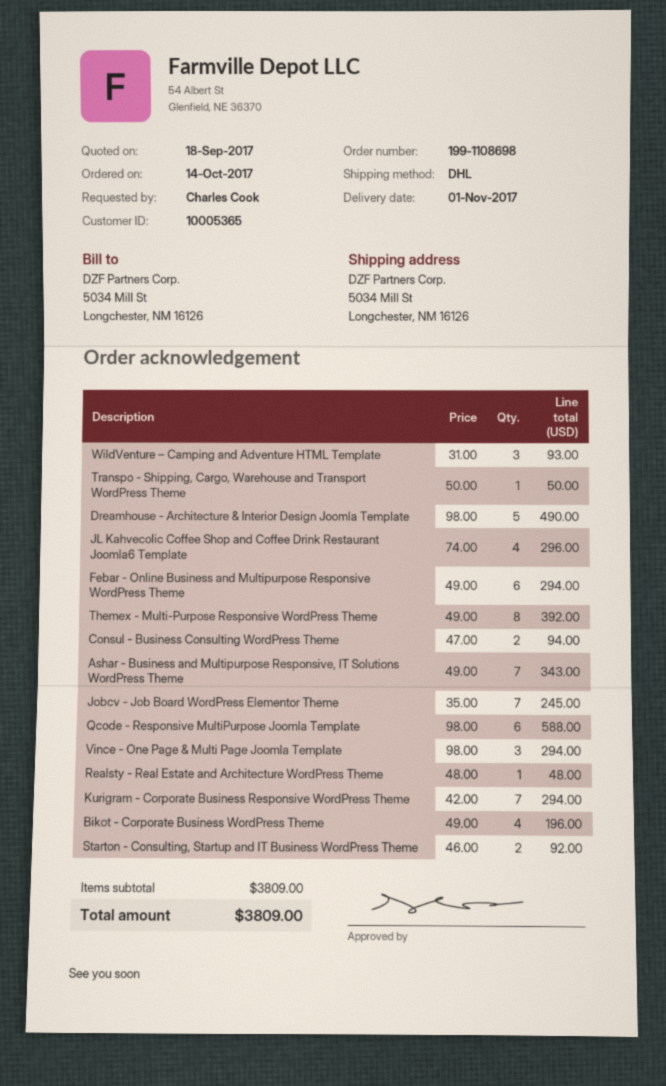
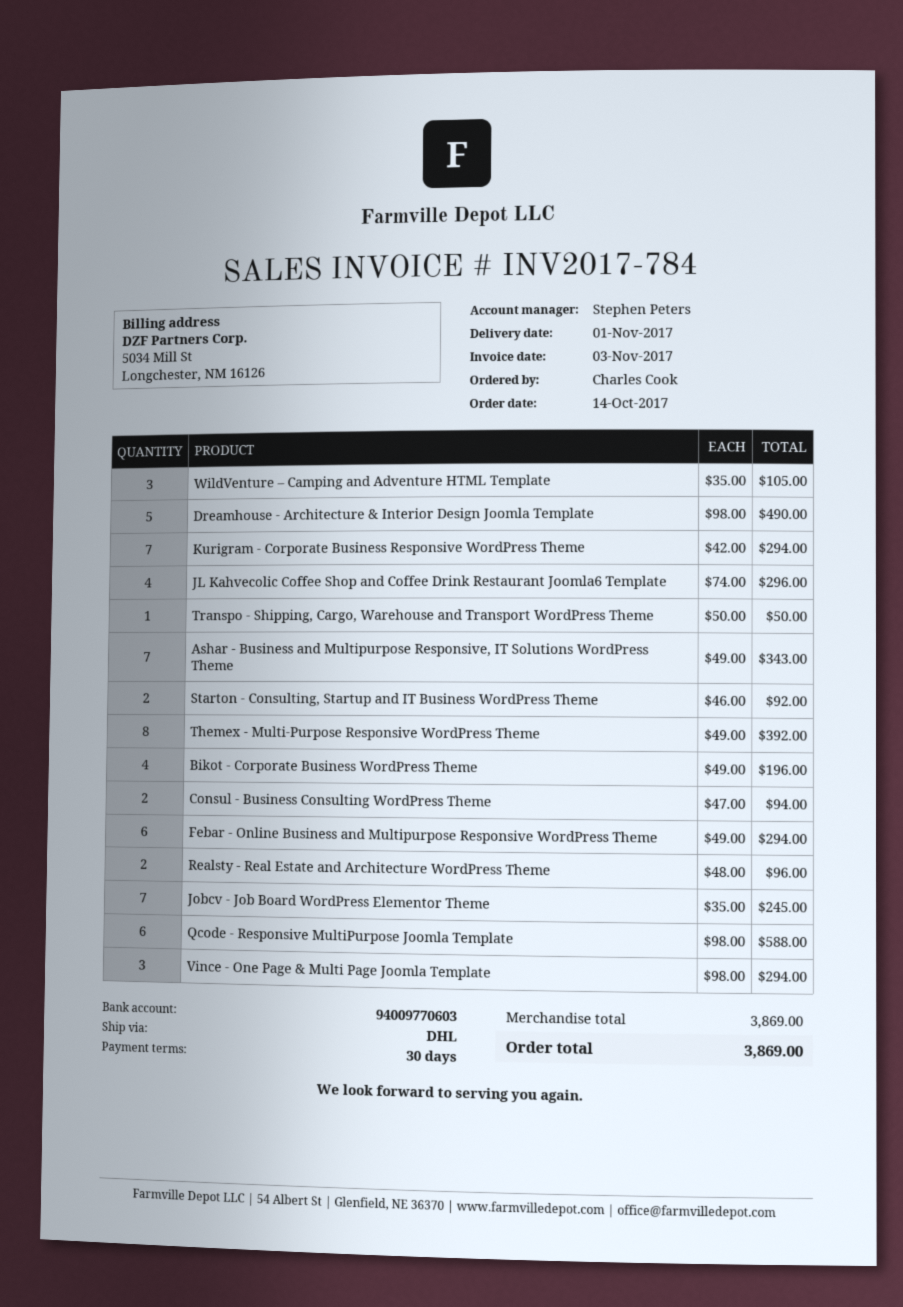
WildVenture – Camping and Adventure HTML Template: 3 x 31.00 = 93.00 -> 3 x 35.00 = 105.00
Realsty - Real Estate and Architecture WordPress Theme: 1 x 48.00 = 48.00 -> 2 x 48.00 = 96.00
subtotal: 3809.00 -> 3869.00
total: 3809.00 -> 3869.00

